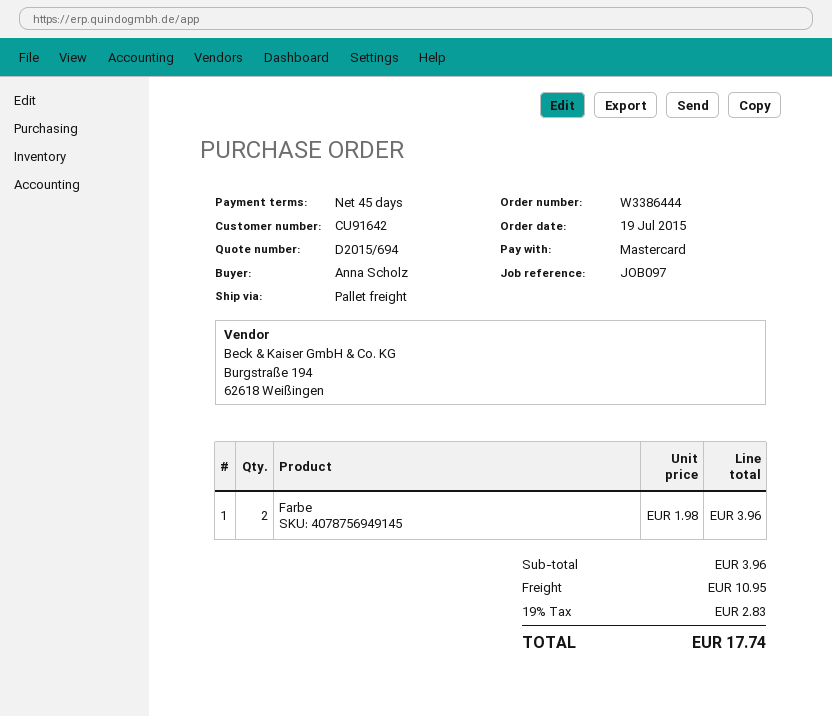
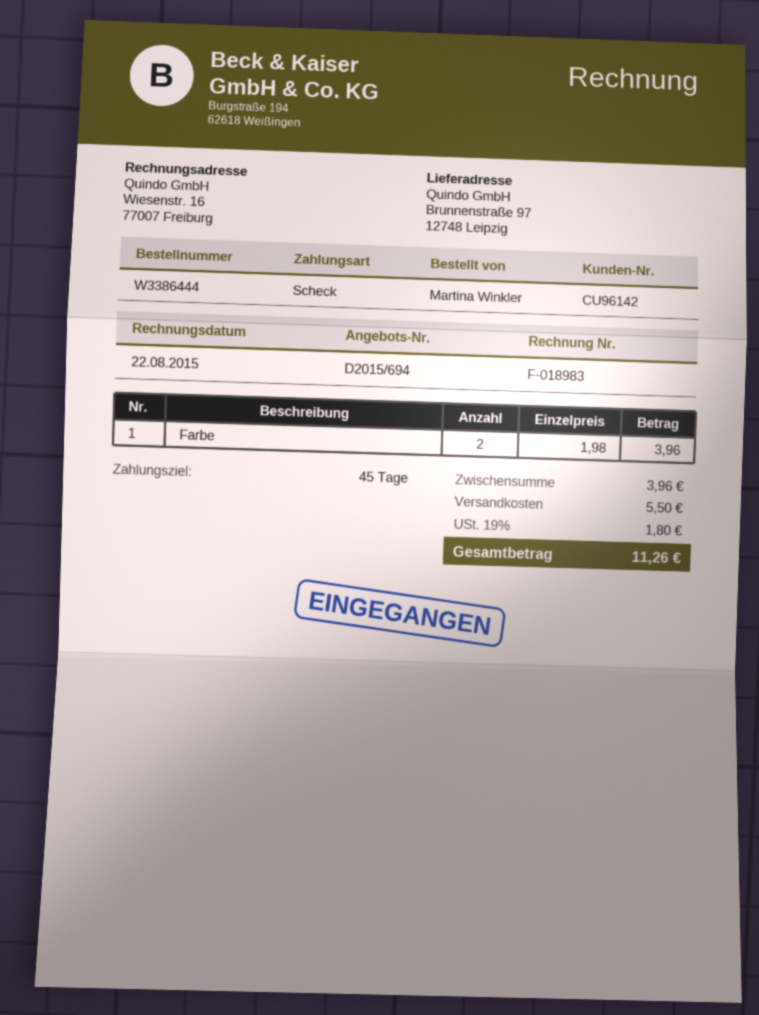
customer number: CU91642 -> CU96142
ordered by: Anna Scholz -> Martina Winkler
payment method: Mastercard -> cheque
shipping: 10.95 -> 5.50
tax: 19% = 2.83 -> 19% = 1.80
total: 17.74 -> 11.26

